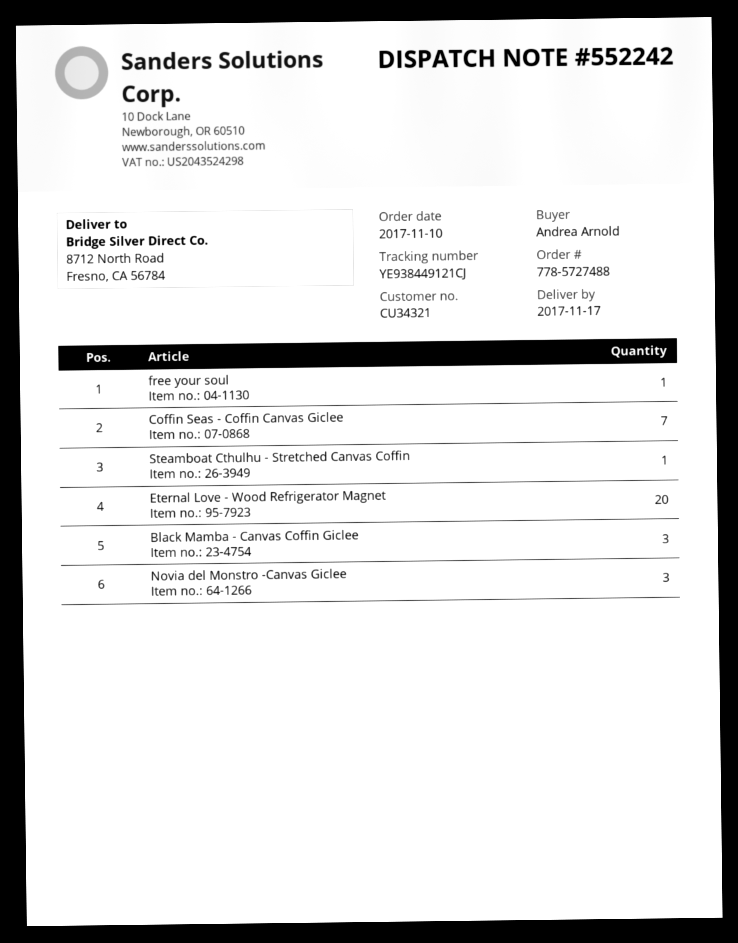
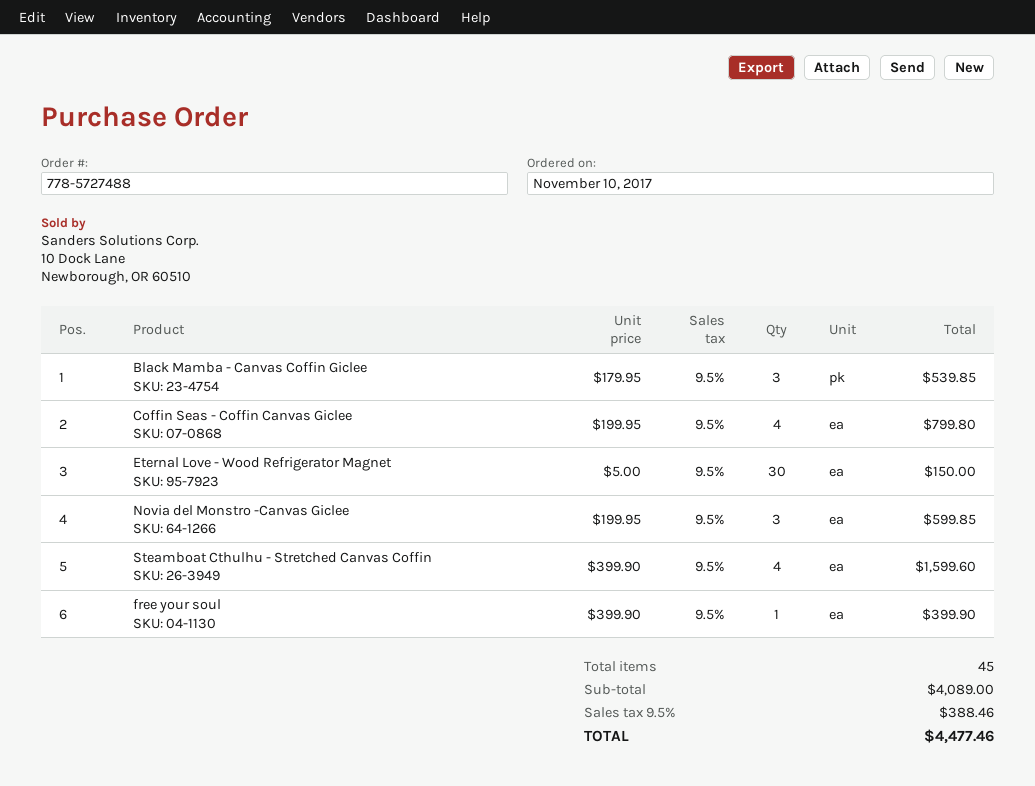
Coffin Seas - Coffin Canvas Giclee: 7 -> 4
Steamboat Cthulhu - Stretched Canvas Coffin: 1 -> 4
Eternal Love - Wood Refrigerator Magnet: 20 -> 30

